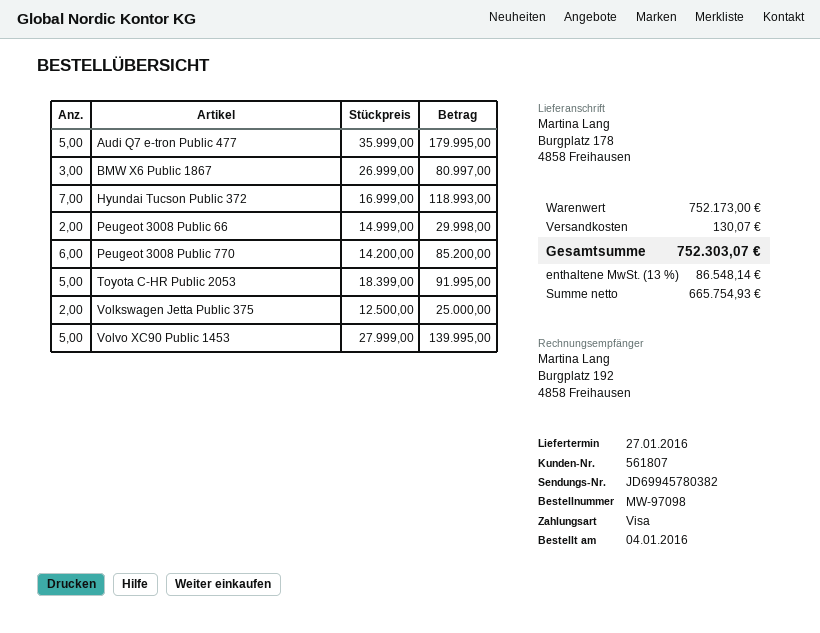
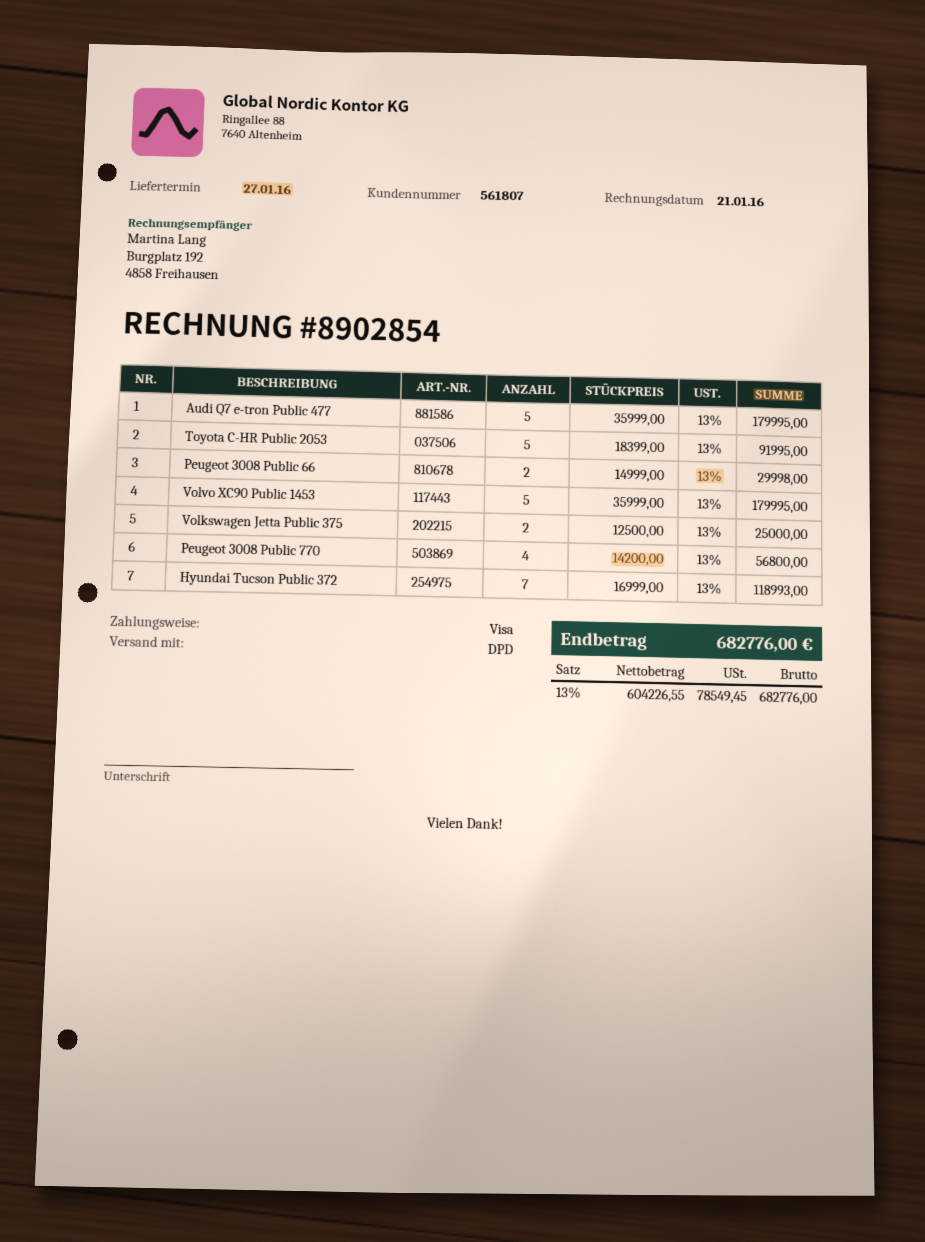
BMW X6 Public 1867: 3 x 26999.00 = 80997.00 -> none
Peugeot 3008 Public 770: 6 x 14200.00 = 85200.00 -> 4 x 14200.00 = 56800.00
Volvo XC90 Public 1453: 5 x 27999.00 = 139995.00 -> 5 x 35999.00 = 179995.00
shipping: 130.07 -> none
net: 665754.93 -> 604226.55
tax: 13% = 86548.14 -> 13% = 78549.45
total: 752303.07 -> 682776.00

